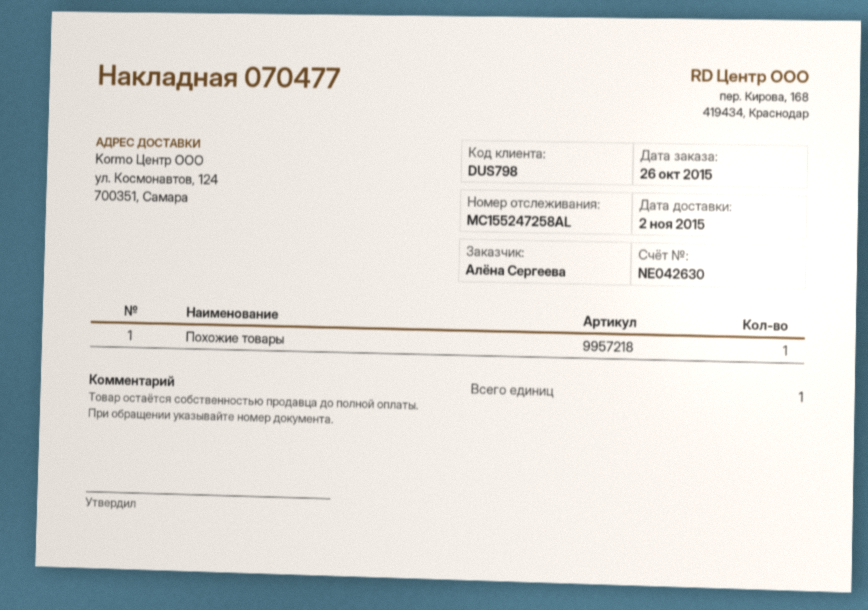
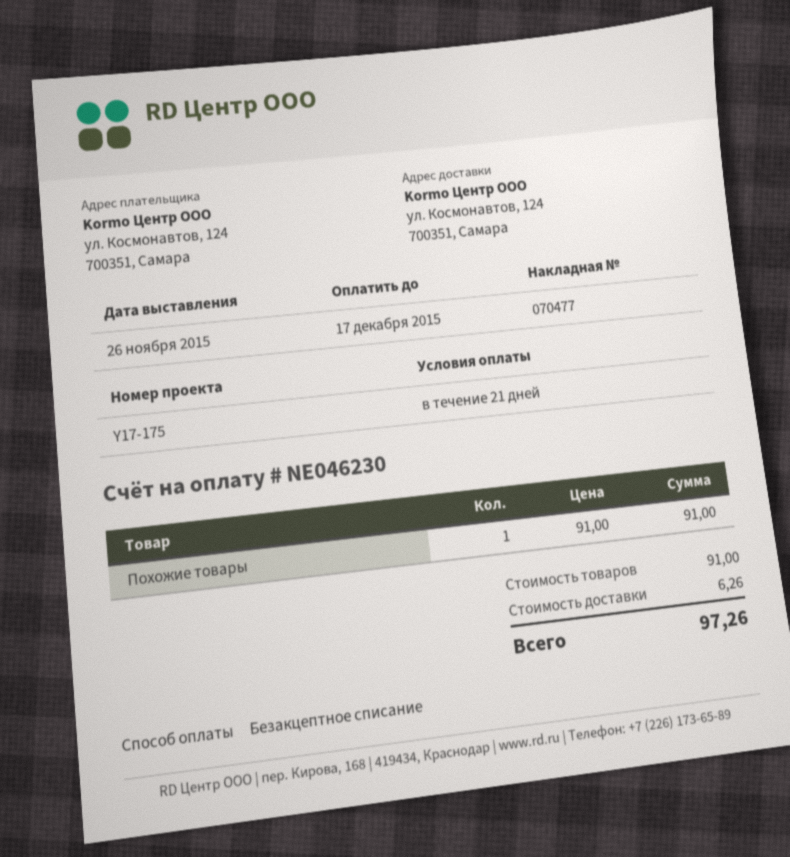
invoice number: NE042630 -> NE046230

